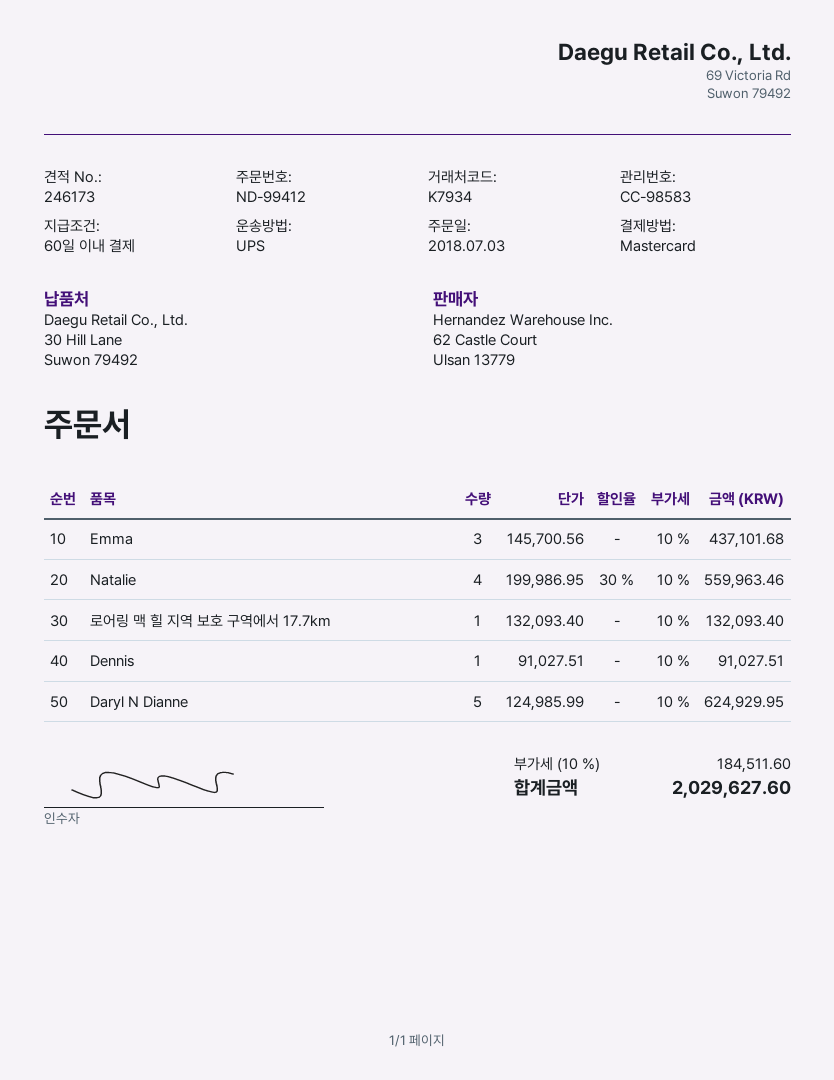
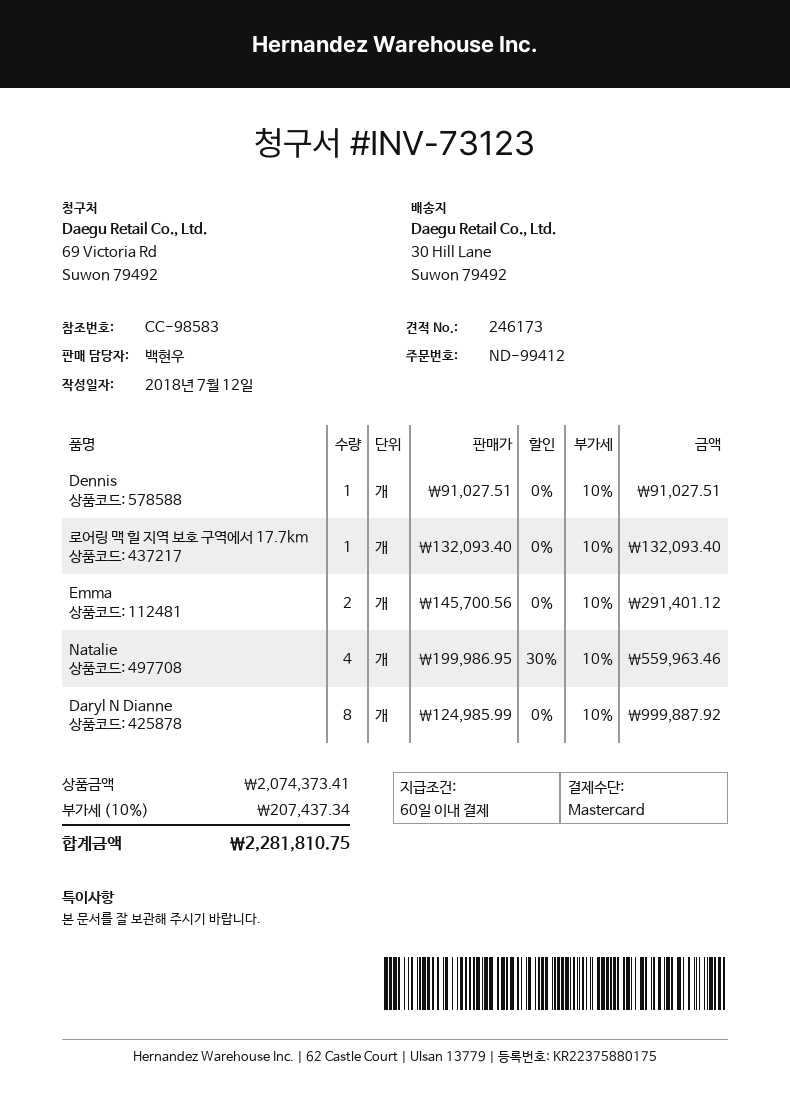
Emma: 3 x 145700.56 = 437101.68 -> 2 x 145700.56 = 291401.12
Daryl N Dianne: 5 x 124985.99 = 624929.95 -> 8 x 124985.99 = 999887.92
tax: 10% = 184511.60 -> 10% = 207437.34
total: 2029627.60 -> 2281810.75

